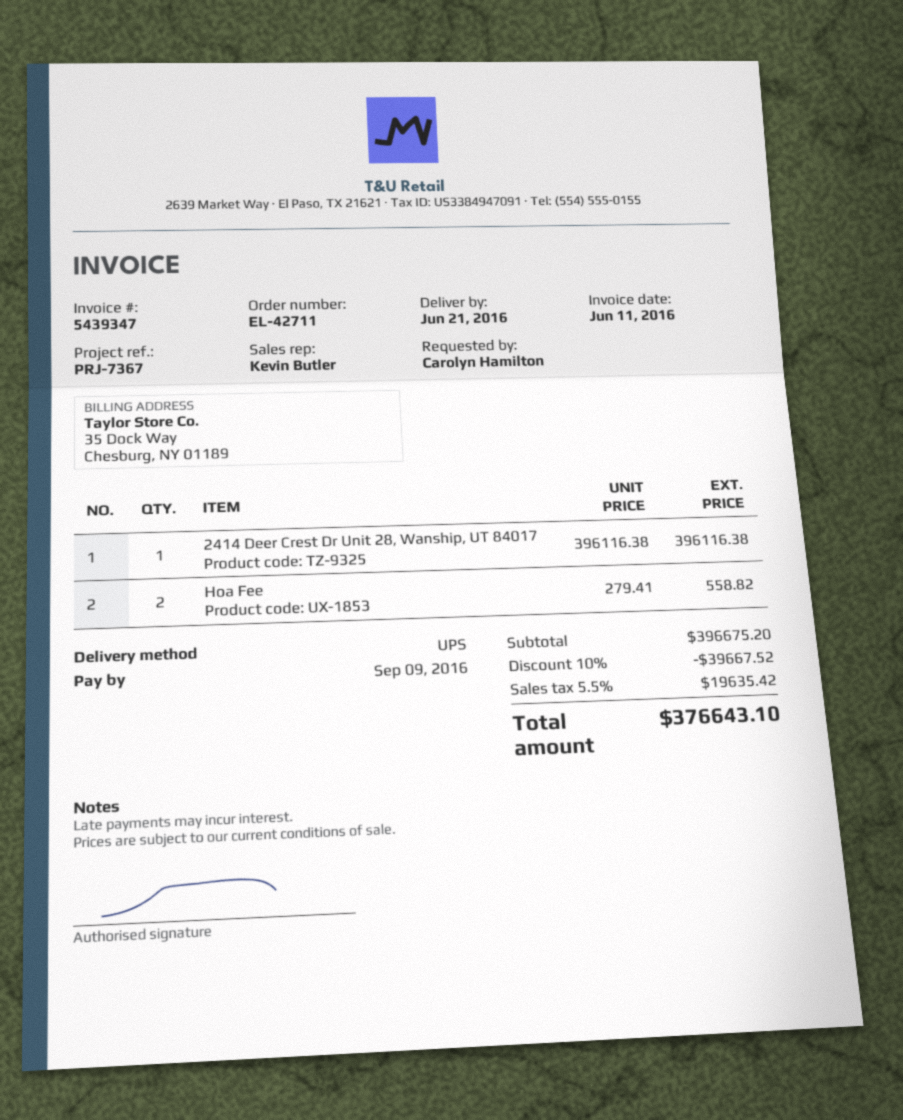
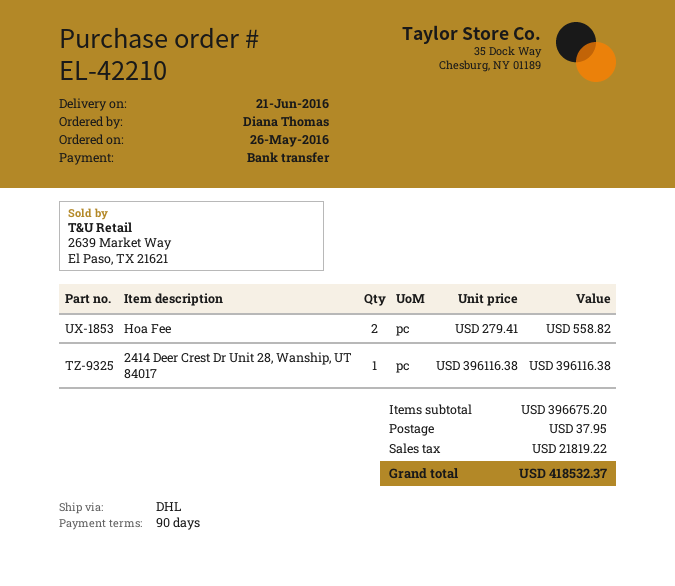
order number: EL-42711 -> EL-42210
ordered by: Carolyn Hamilton -> Diana Thomas
shipping method: UPS -> DHL
discount: 10% = 39667.52 -> none
shipping: none -> 37.95
tax: 19635.42 -> 21819.22
total: 376643.10 -> 418532.37

